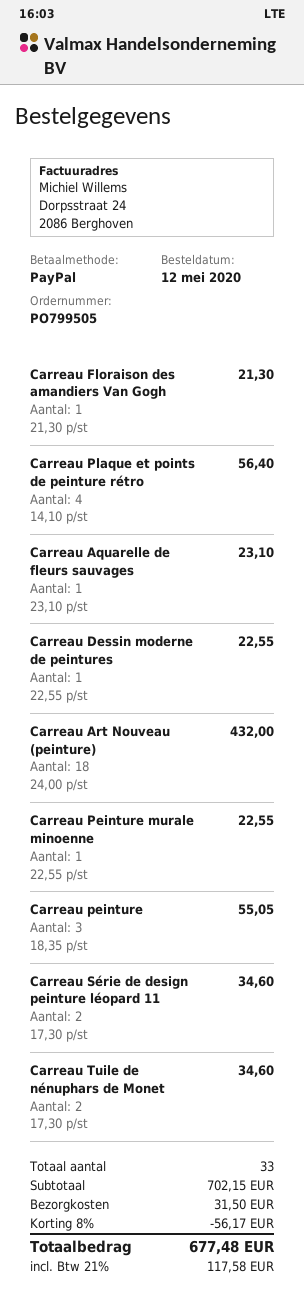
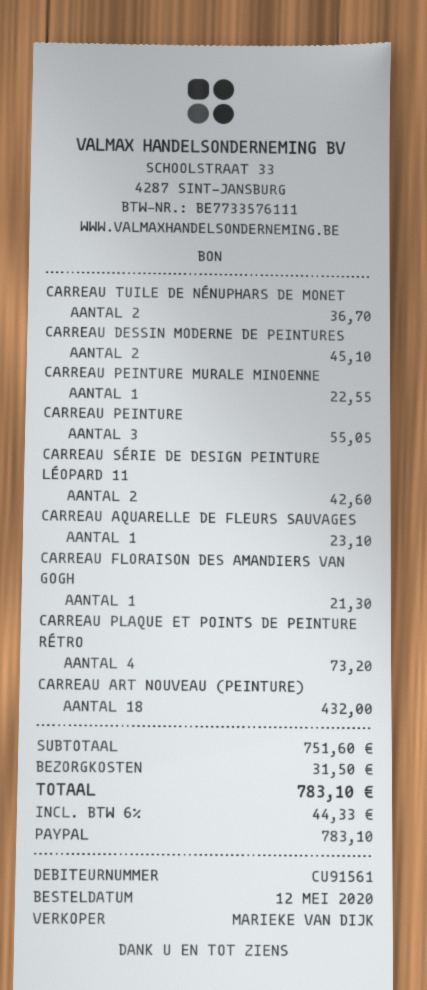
Carreau Plaque et points de peinture rétro: 4 for 56.40 -> 4 for 73.20
Carreau Dessin moderne de peintures: 1 for 22.55 -> 2 for 45.10
Carreau Série de design peinture léopard 11: 2 for 34.60 -> 2 for 42.60
Carreau Tuile de nénuphars de Monet: 2 for 34.60 -> 2 for 36.70
subtotal: 702.15 -> 751.60
discount: 8% = 56.17 -> none
tax: 21% = 117.58 -> 6% = 44.33
total: 677.48 -> 783.10

